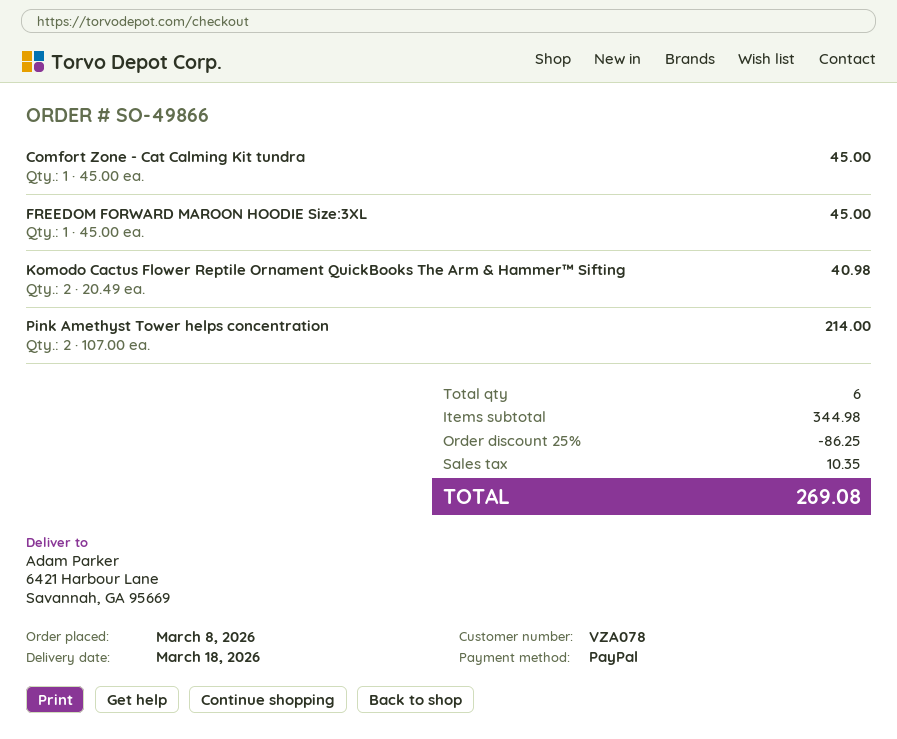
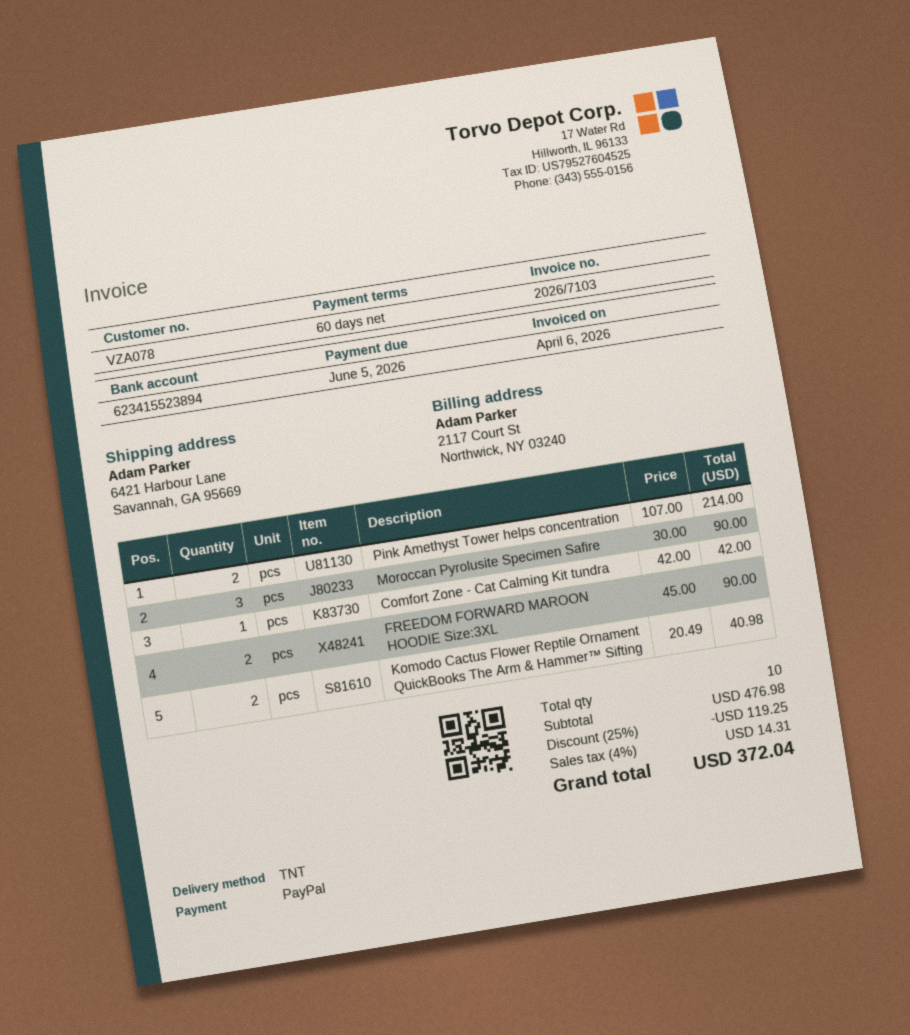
Comfort Zone - Cat Calming Kit tundra: 1 x 45.00 = 45.00 -> 1 x 42.00 = 42.00
FREEDOM FORWARD MAROON HOODIE Size:3XL: 1 x 45.00 = 45.00 -> 2 x 45.00 = 90.00
Moroccan Pyrolusite Specimen Safire: none -> 3 x 30.00 = 90.00
total quantity: 6 -> 10
subtotal: 344.98 -> 476.98
discount: 25% = 86.25 -> 25% = 119.25
tax: 10.35 -> 14.31
total: 269.08 -> 372.04

